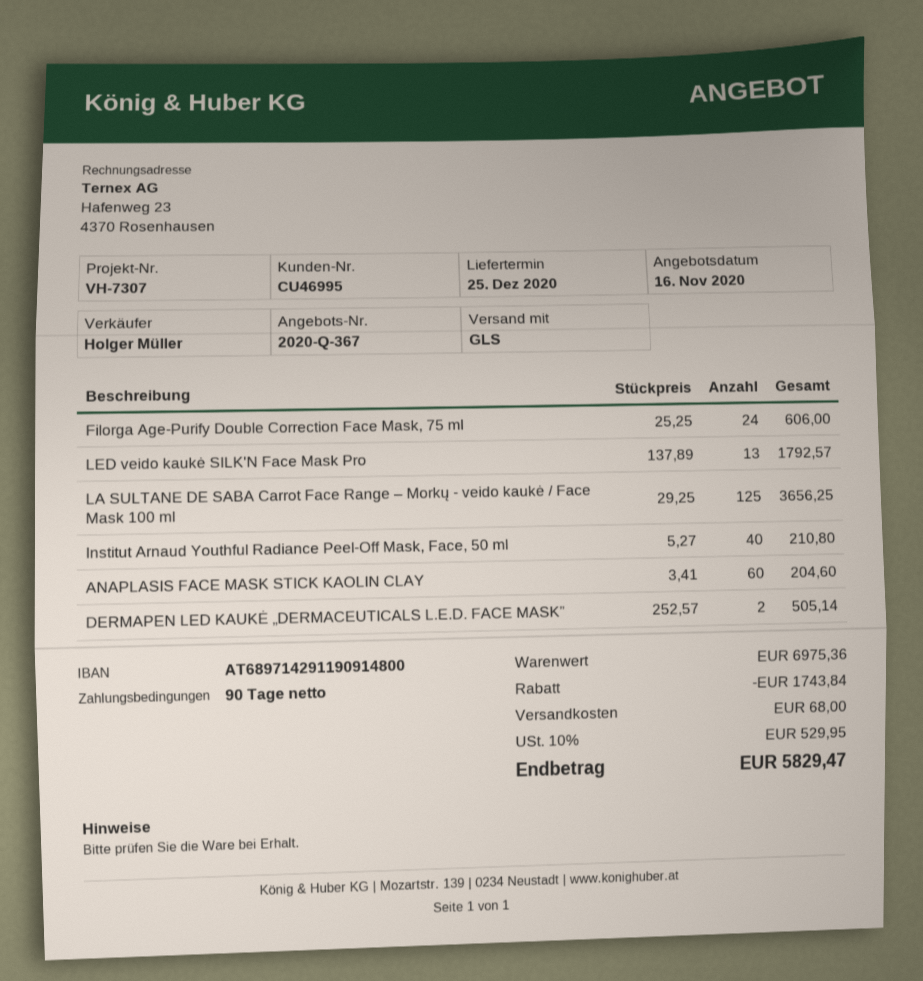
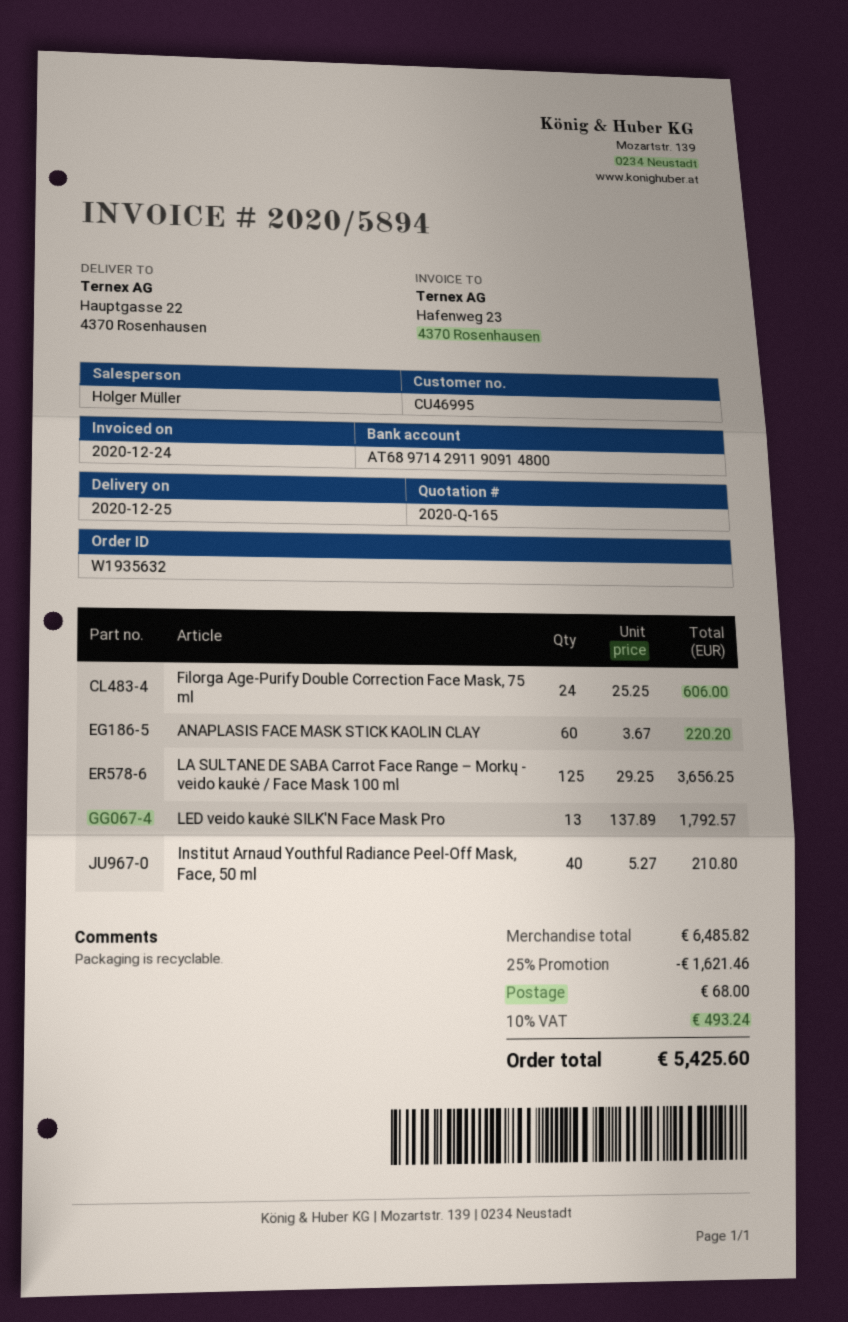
quote number: 2020-Q-367 -> 2020-Q-165
ANAPLASIS FACE MASK STICK KAOLIN CLAY: 60 x 3.41 = 204.60 -> 60 x 3.67 = 220.20
DERMAPEN LED KAUKĖ „DERMACEUTICALS L.E.D. FACE MASK”: 2 x 252.57 = 505.14 -> none
subtotal: 6975.36 -> 6485.82
discount: 1743.84 -> 1621.46
tax: 10% = 529.95 -> 10% = 493.24
total: 5829.47 -> 5425.60

